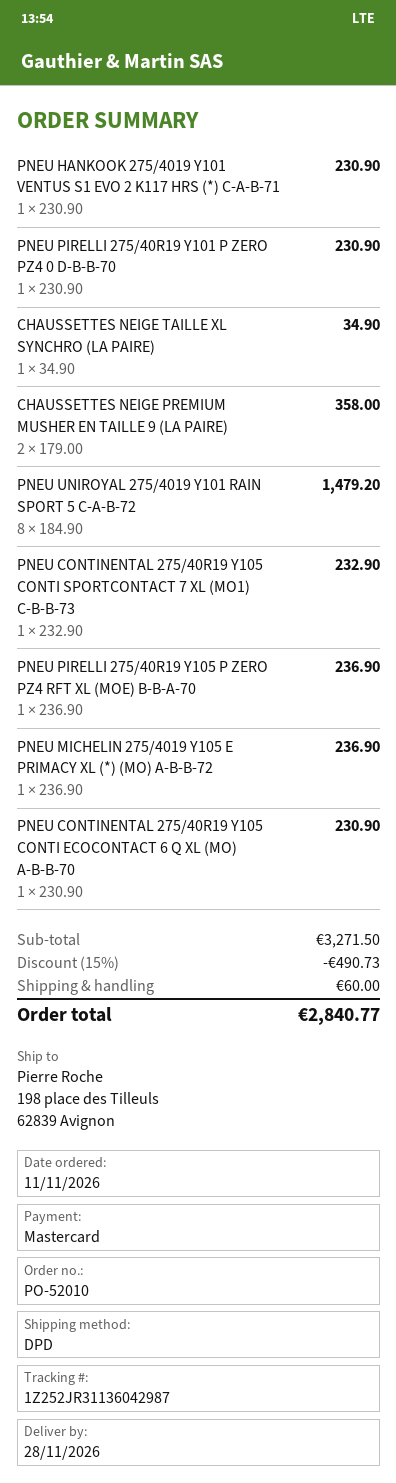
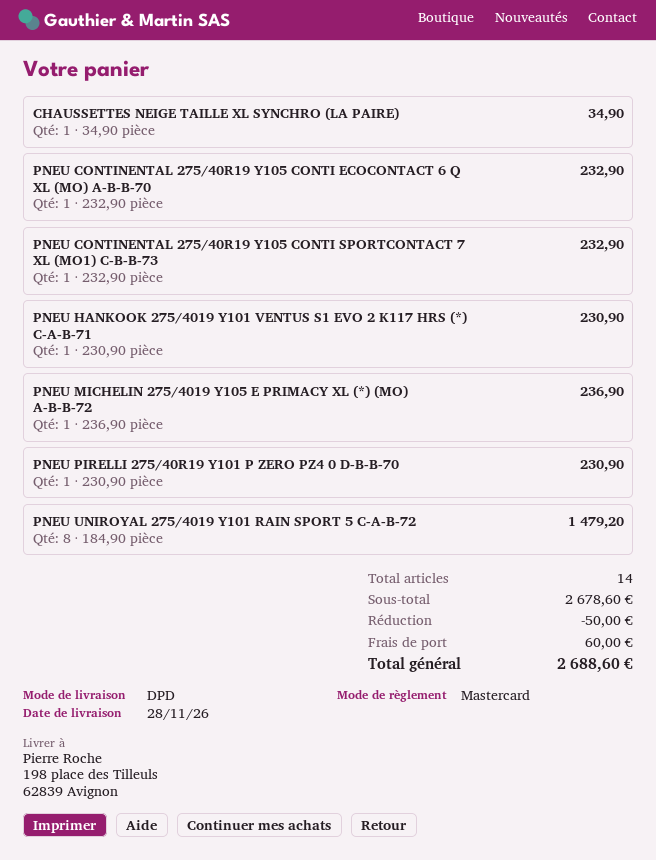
CHAUSSETTES NEIGE PREMIUM MUSHER EN TAILLE 9 (LA PAIRE): 2 x 179.00 = 358.00 -> none
PNEU PIRELLI 275/40R19 Y105 P ZERO PZ4 RFT XL (MOE) B-B-A-70: 1 x 236.90 = 236.90 -> none
PNEU CONTINENTAL 275/40R19 Y105 CONTI ECOCONTACT 6 Q XL (MO) A-B-B-70: 1 x 230.90 = 230.90 -> 1 x 232.90 = 232.90
subtotal: 3271.50 -> 2678.60
discount: 490.73 -> 50.00
total: 2840.77 -> 2688.60

